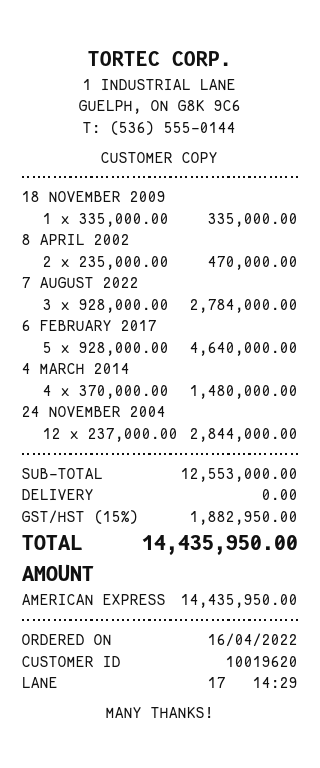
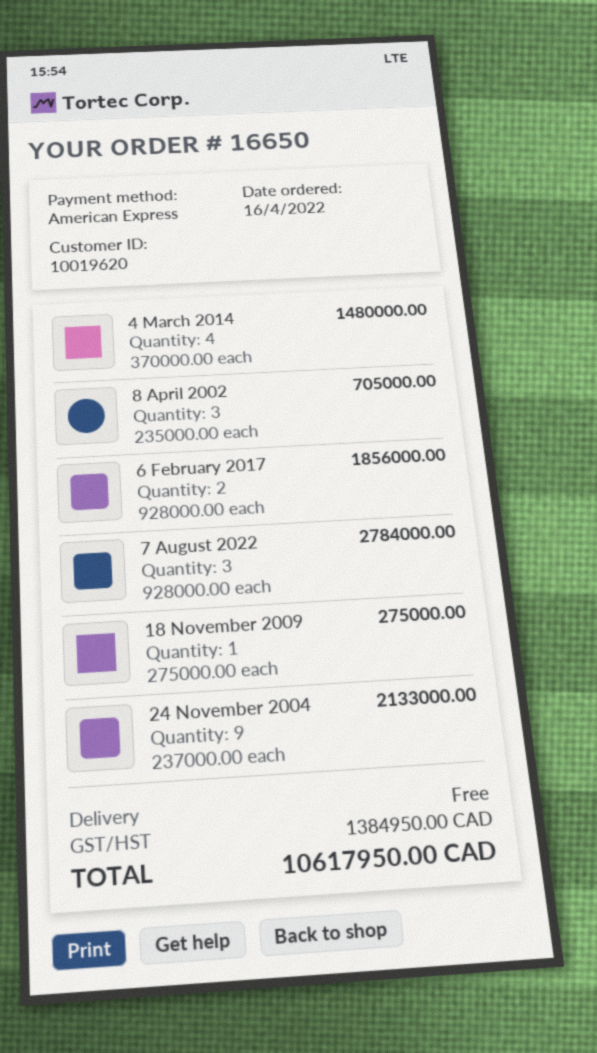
18 NOVEMBER 2009: 1 x 335000.00 = 335000.00 -> 1 x 275000.00 = 275000.00
8 APRIL 2002: 2 x 235000.00 = 470000.00 -> 3 x 235000.00 = 705000.00
6 FEBRUARY 2017: 5 x 928000.00 = 4640000.00 -> 2 x 928000.00 = 1856000.00
24 NOVEMBER 2004: 12 x 237000.00 = 2844000.00 -> 9 x 237000.00 = 2133000.00
tax: 1882950.00 -> 1384950.00
total: 14435950.00 -> 10617950.00

